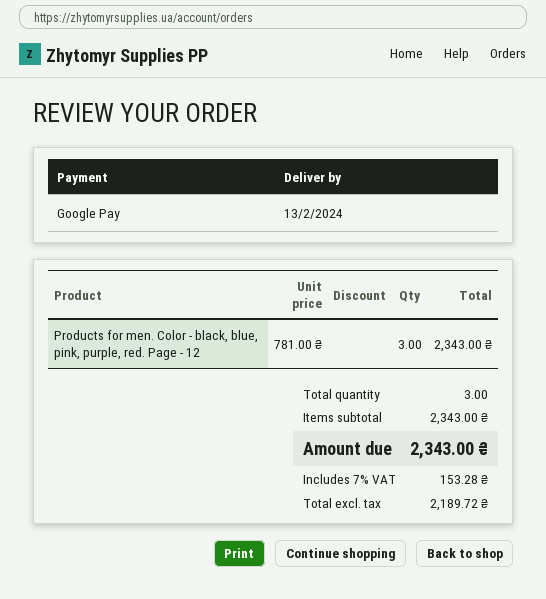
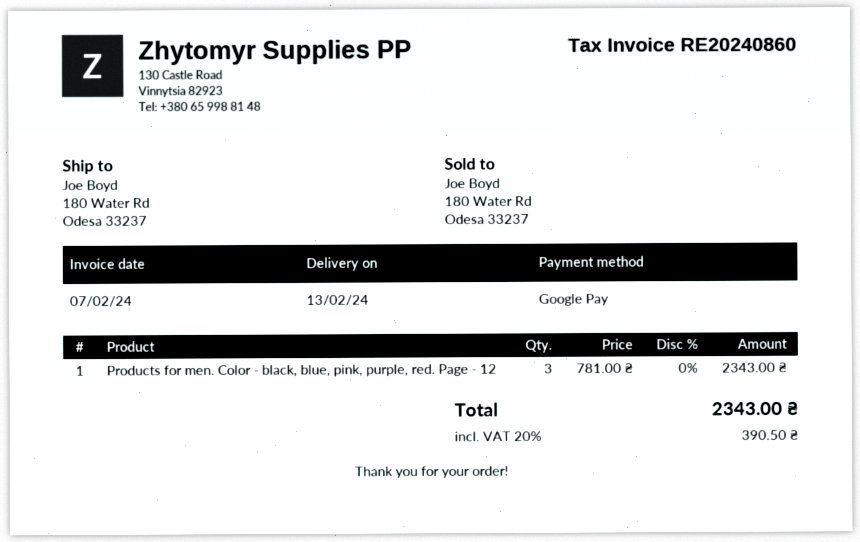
tax: 7% = 153.28 -> 20% = 390.50

